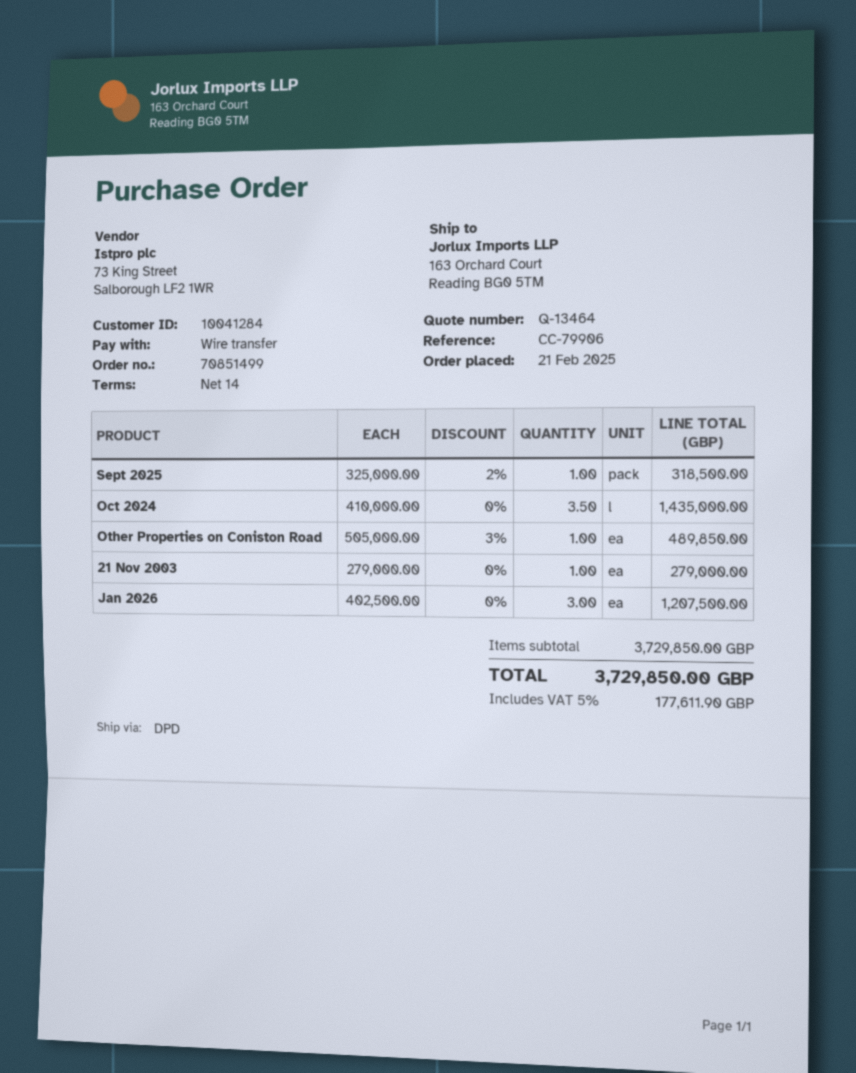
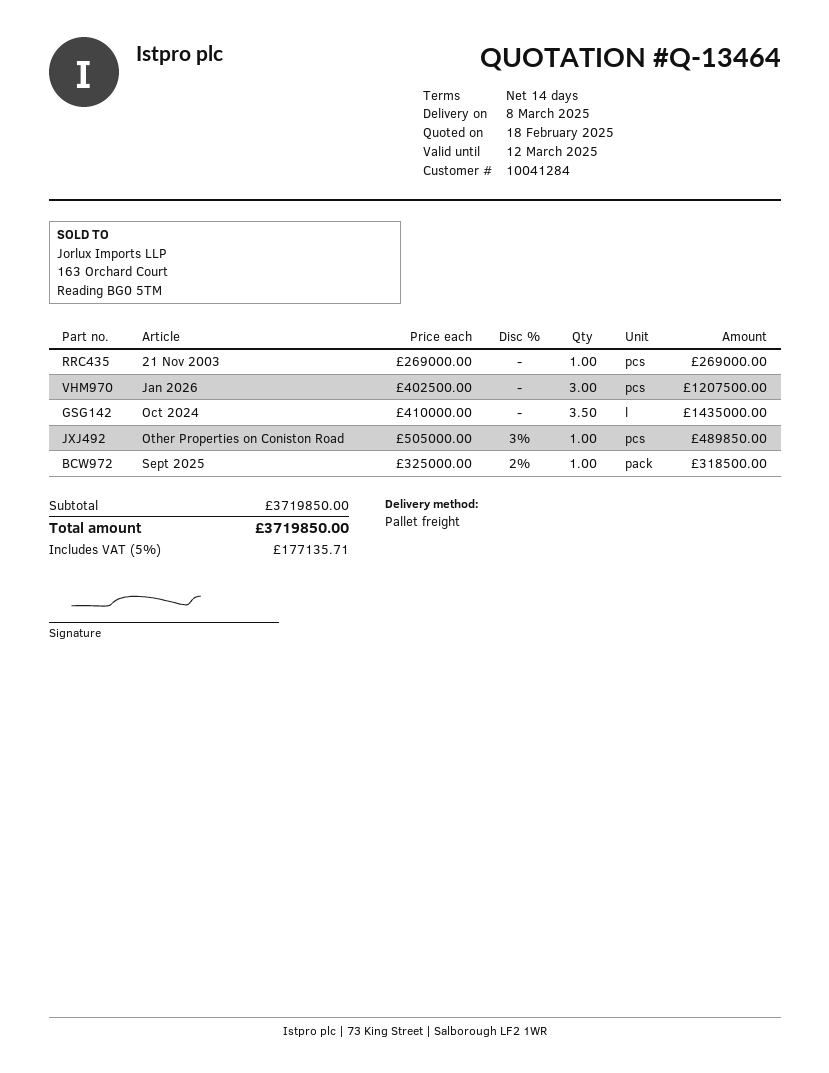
shipping method: DPD -> pallet freight
21 Nov 2003: 1 x 279000.00 = 279000.00 -> 1 x 269000.00 = 269000.00
subtotal: 3729850.00 -> 3719850.00
tax: 5% = 177611.90 -> 5% = 177135.71
total: 3729850.00 -> 3719850.00

